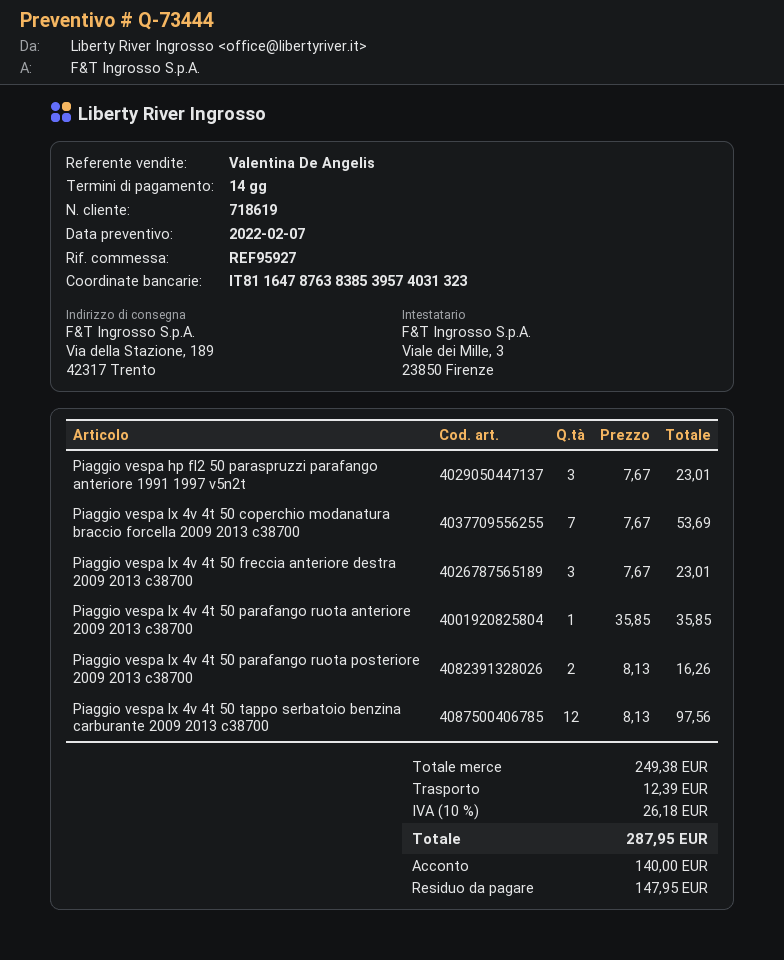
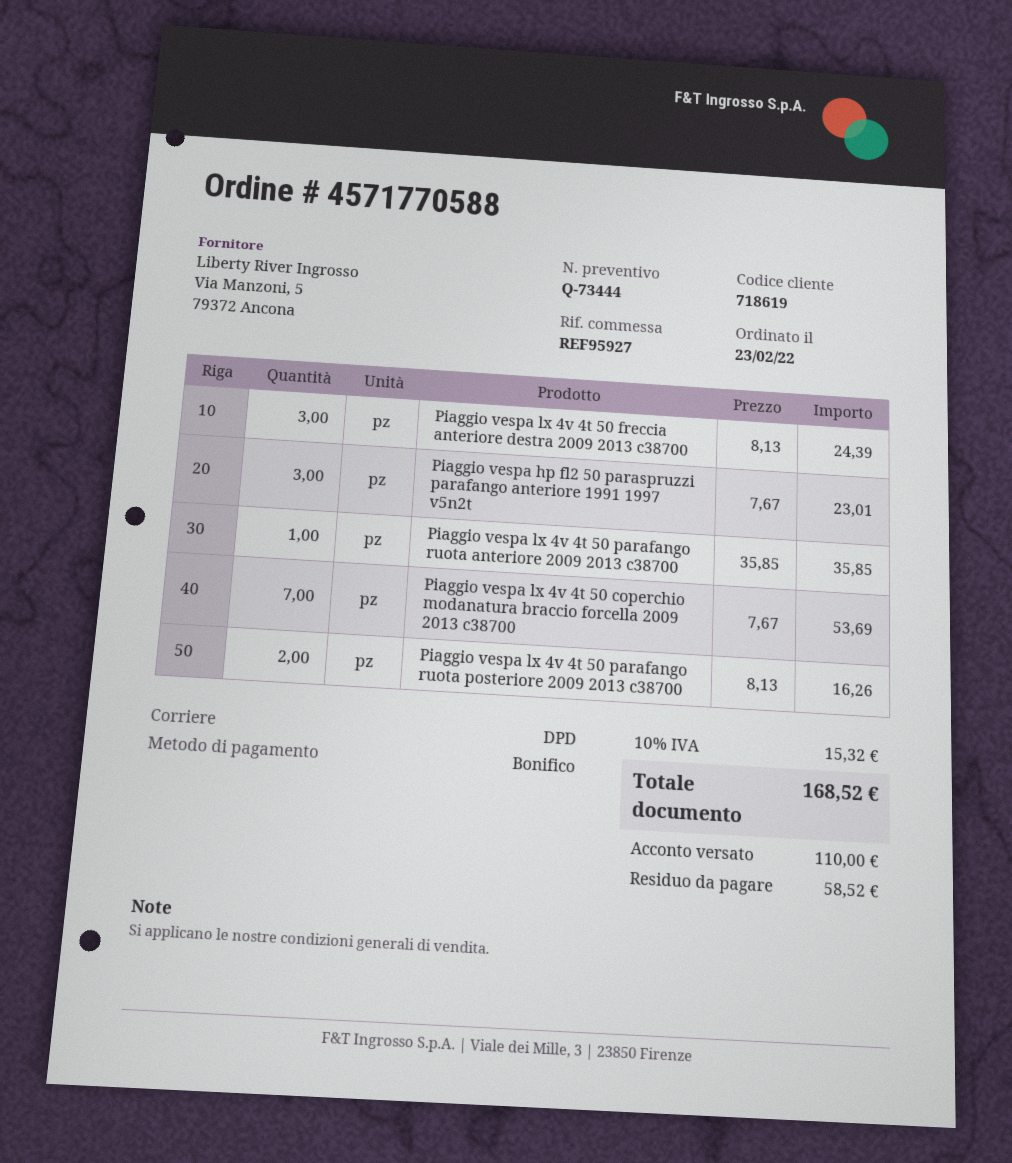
Piaggio vespa lx 4v 4t 50 freccia anteriore destra 2009 2013 c38700: 3 x 7.67 = 23.01 -> 3 x 8.13 = 24.39
Piaggio vespa lx 4v 4t 50 tappo serbatoio benzina carburante 2009 2013 c38700: 12 x 8.13 = 97.56 -> none
shipping: 12.39 -> none
tax: 10% = 26.18 -> 10% = 15.32
total: 287.95 -> 168.52
deposit: 140.00 -> 110.00
balance: 147.95 -> 58.52

